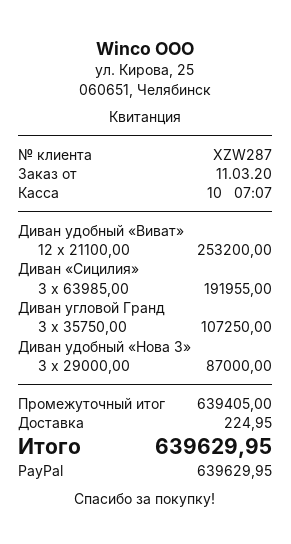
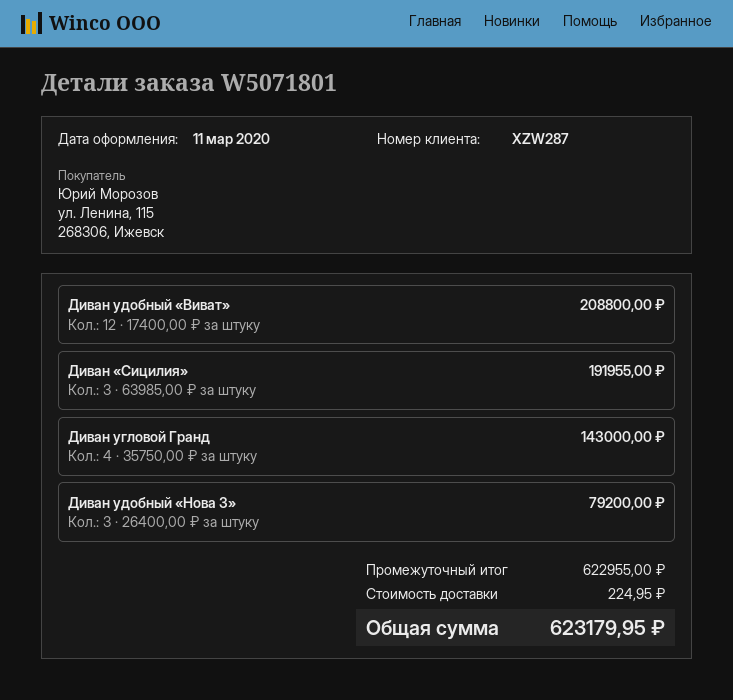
Диван удобный «Виват»: 12 x 21100.00 = 253200.00 -> 12 x 17400.00 = 208800.00
Диван угловой Гранд: 3 x 35750.00 = 107250.00 -> 4 x 35750.00 = 143000.00
Диван удобный «Нова 3»: 3 x 29000.00 = 87000.00 -> 3 x 26400.00 = 79200.00
subtotal: 639405.00 -> 622955.00
total: 639629.95 -> 623179.95

